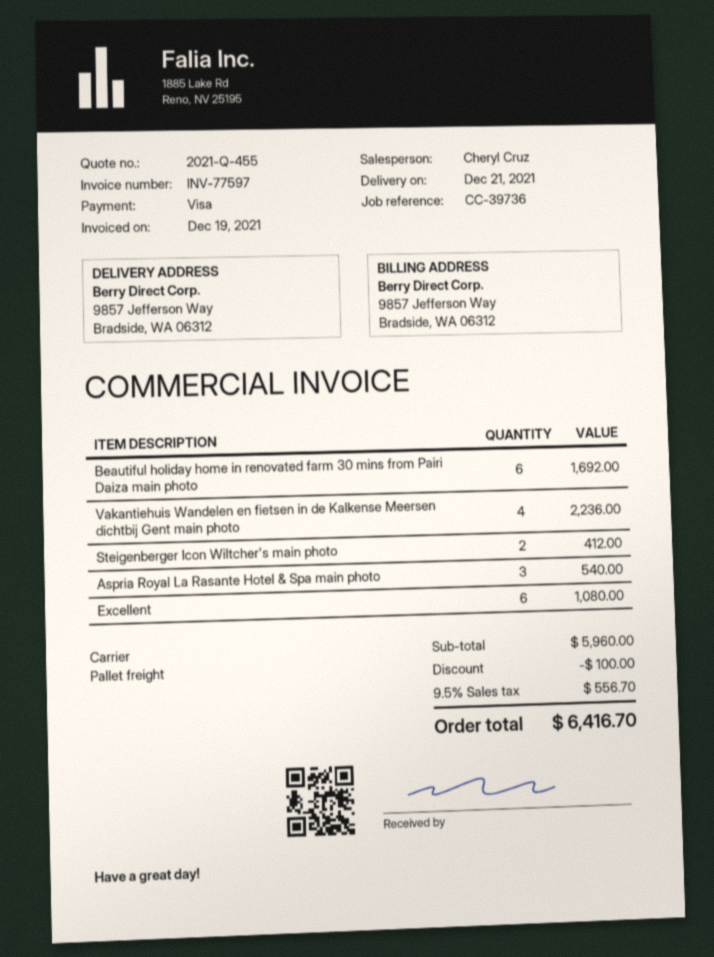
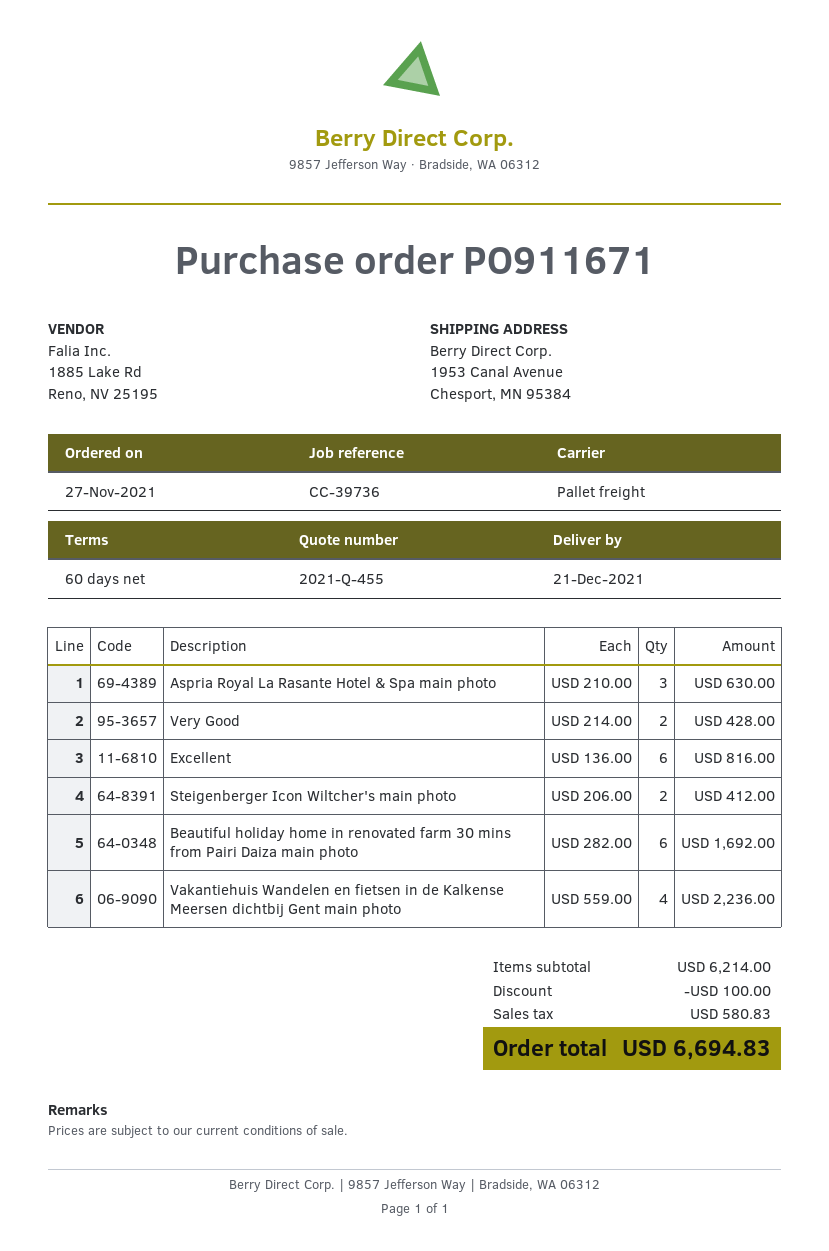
ship to: 9857 Jefferson Way, Bradside, WA 06312 -> 1953 Canal Avenue, Chesport, MN 95384
Aspria Royal La Rasante Hotel & Spa main photo: 3 for 540.00 -> 3 for 630.00
Excellent: 6 for 1080.00 -> 6 for 816.00
Very Good: none -> 2 for 428.00
subtotal: 5960.00 -> 6214.00
tax: 556.70 -> 580.83
total: 6416.70 -> 6694.83

